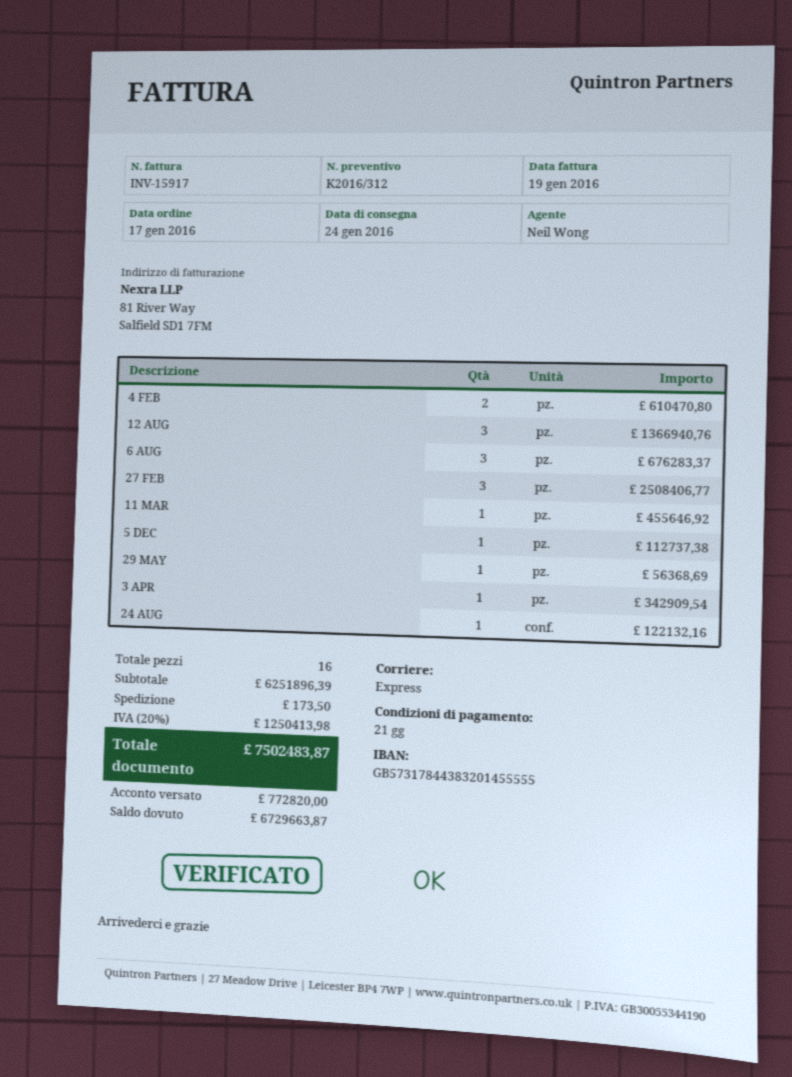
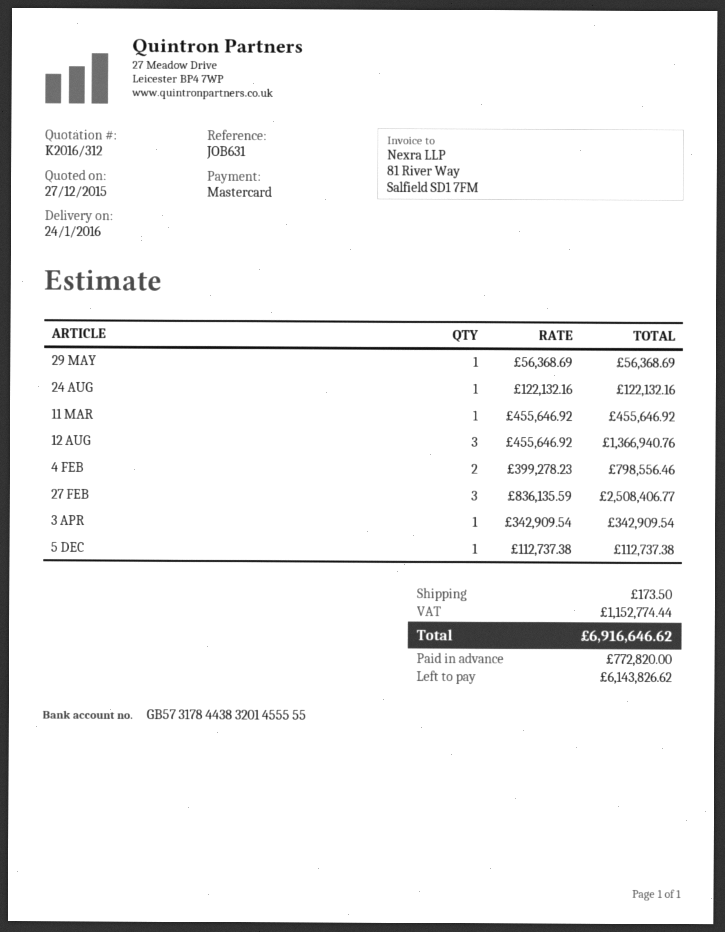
4 FEB: 2 for 610470.80 -> 2 for 798556.46
6 AUG: 3 for 676283.37 -> none
tax: 1250413.98 -> 1152774.44
total: 7502483.87 -> 6916646.62
balance: 6729663.87 -> 6143826.62

